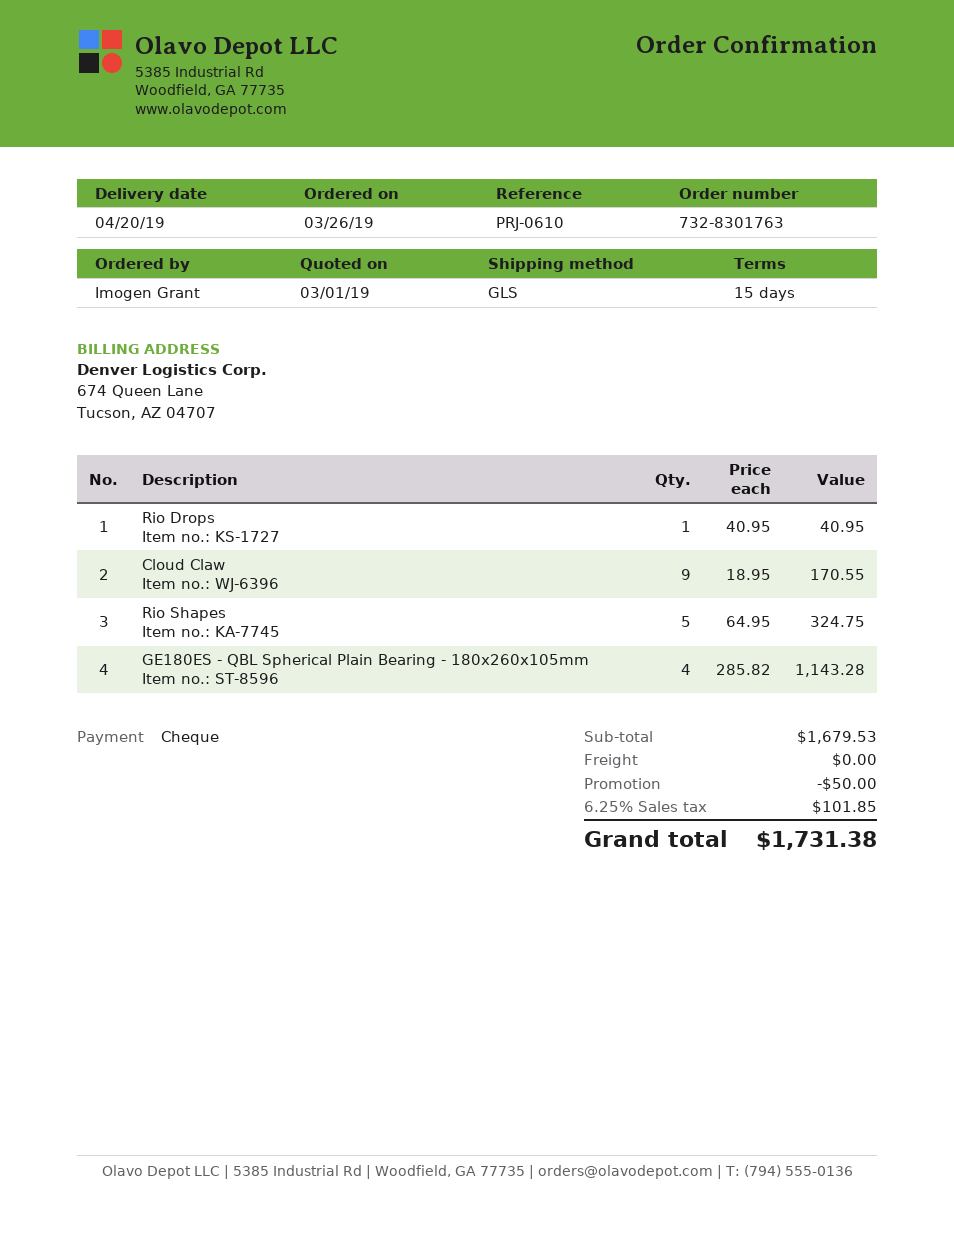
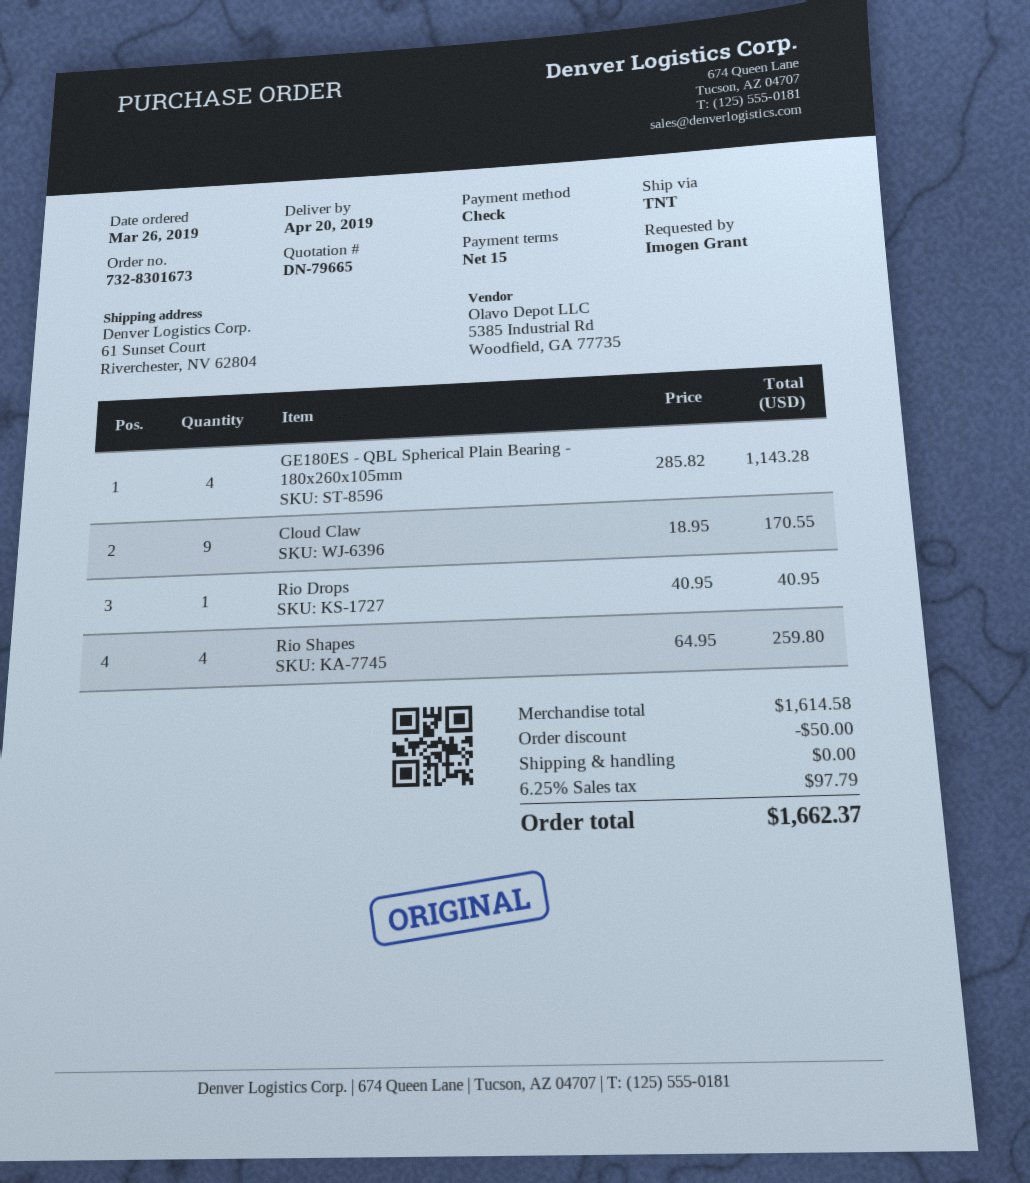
order number: 732-8301763 -> 732-8301673
shipping method: GLS -> TNT
Rio Shapes: 5 x 64.95 = 324.75 -> 4 x 64.95 = 259.80
subtotal: 1679.53 -> 1614.58
tax: 6.25% = 101.85 -> 6.25% = 97.79
total: 1731.38 -> 1662.37

